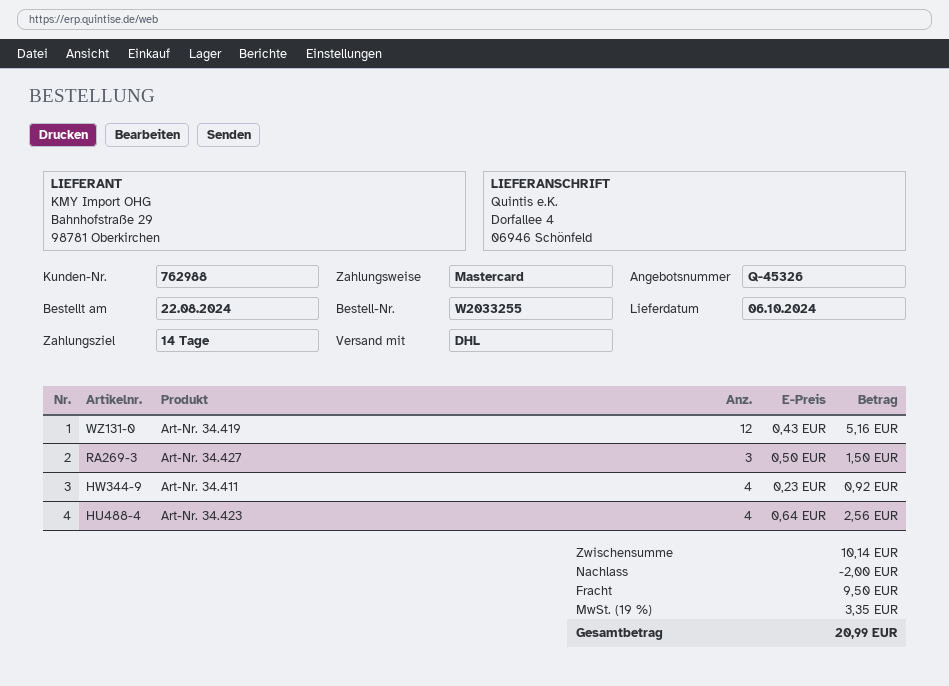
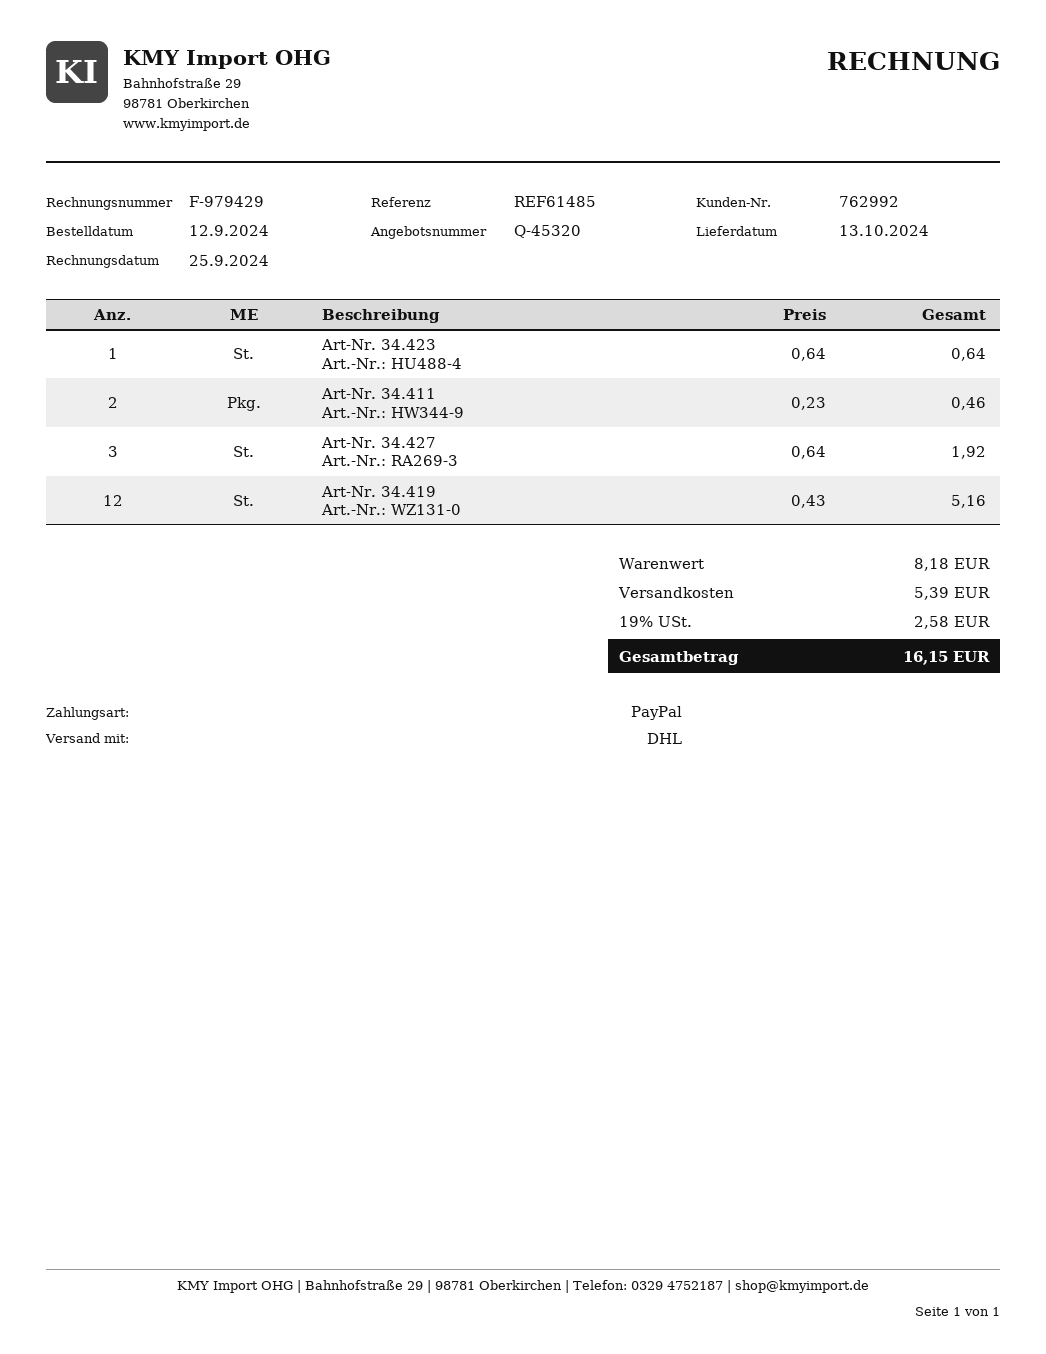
quote number: Q-45326 -> Q-45320
order date: 2024-08-22 -> 2024-09-12
delivery date: 2024-10-06 -> 2024-10-13
customer number: 762988 -> 762992
payment method: Mastercard -> PayPal
Art-Nr. 34.427: 3 x 0.50 = 1.50 -> 3 x 0.64 = 1.92
Art-Nr. 34.411: 4 x 0.23 = 0.92 -> 2 x 0.23 = 0.46
Art-Nr. 34.423: 4 x 0.64 = 2.56 -> 1 x 0.64 = 0.64
subtotal: 10.14 -> 8.18
discount: 2.00 -> none
shipping: 9.50 -> 5.39
tax: 19% = 3.35 -> 19% = 2.58
total: 20.99 -> 16.15

